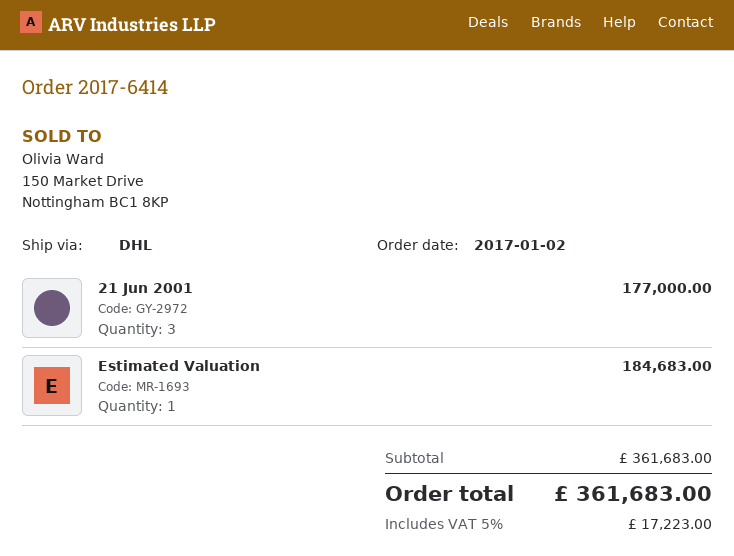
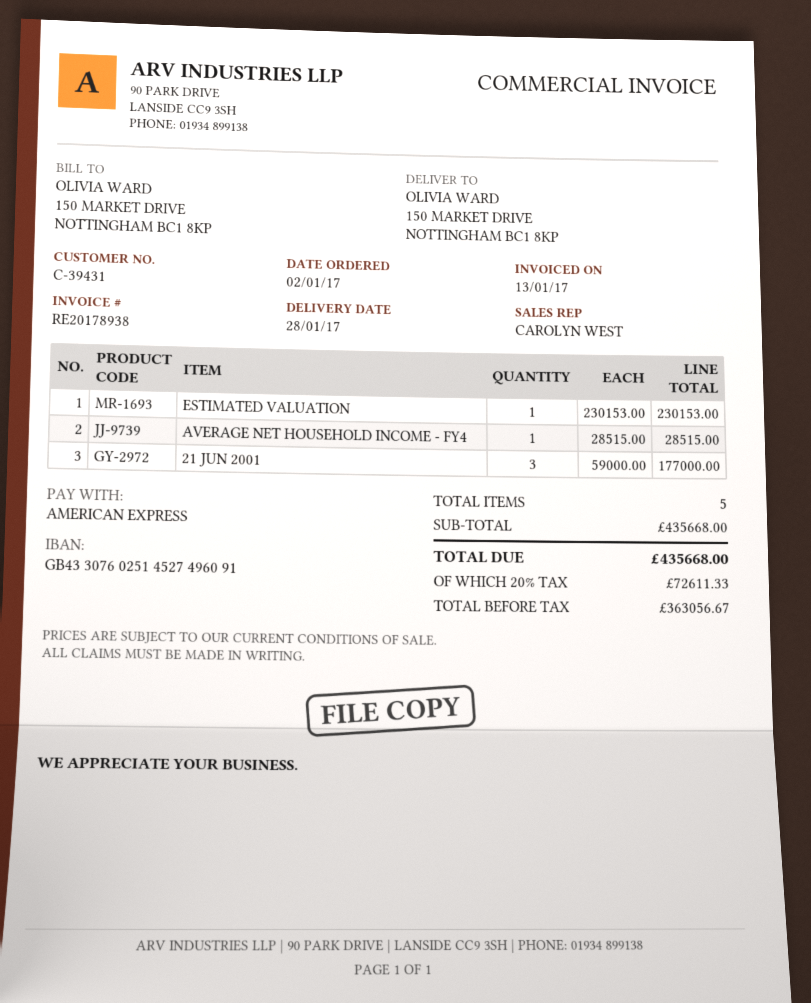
Estimated Valuation: 1 for 184683.00 -> 1 for 230153.00
AVERAGE NET HOUSEHOLD INCOME - FY4: none -> 1 for 28515.00
subtotal: 361683.00 -> 435668.00
tax: 5% = 17223.00 -> 20% = 72611.33
total: 361683.00 -> 435668.00

